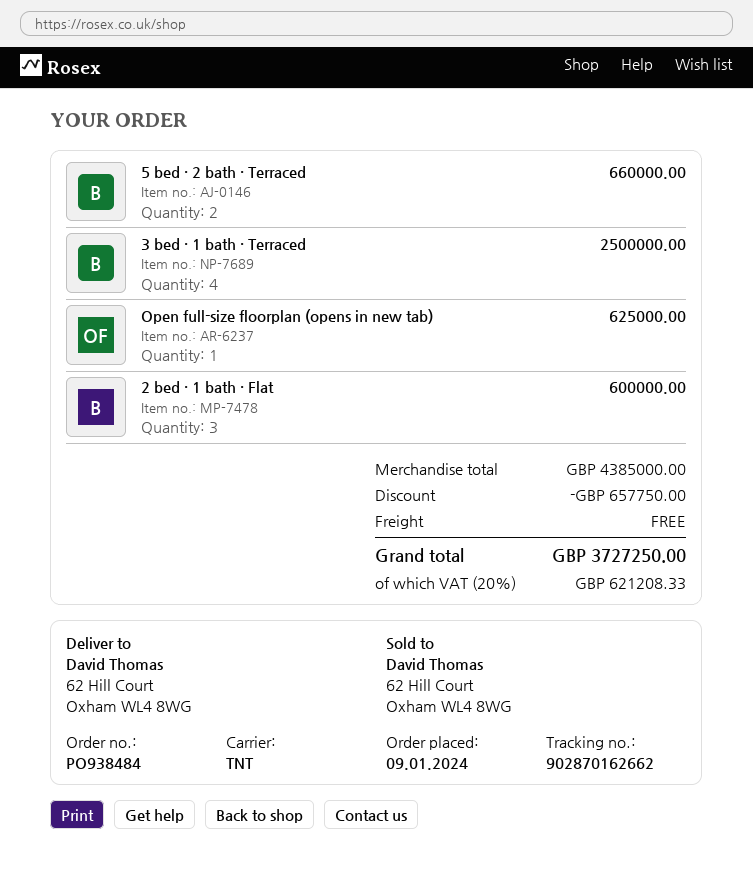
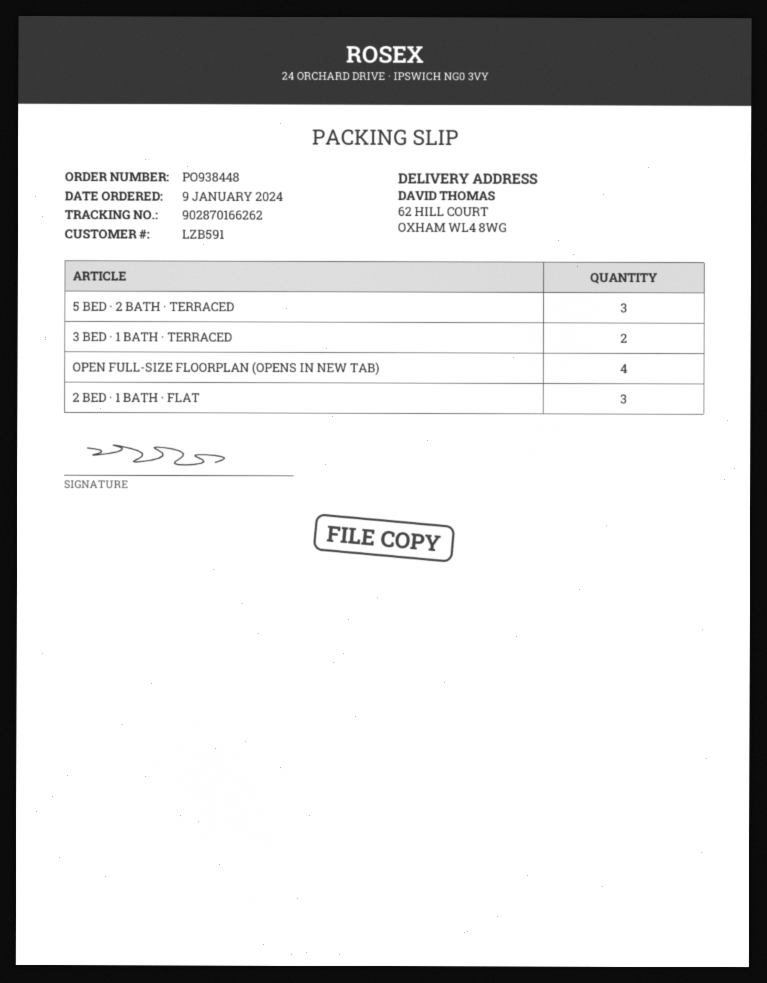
order number: PO938484 -> PO938448
tracking number: 902870162662 -> 902870166262
5 bed · 2 bath · Terraced: 2 -> 3
3 bed · 1 bath · Terraced: 4 -> 2
Open full-size floorplan (opens in new tab): 1 -> 4

